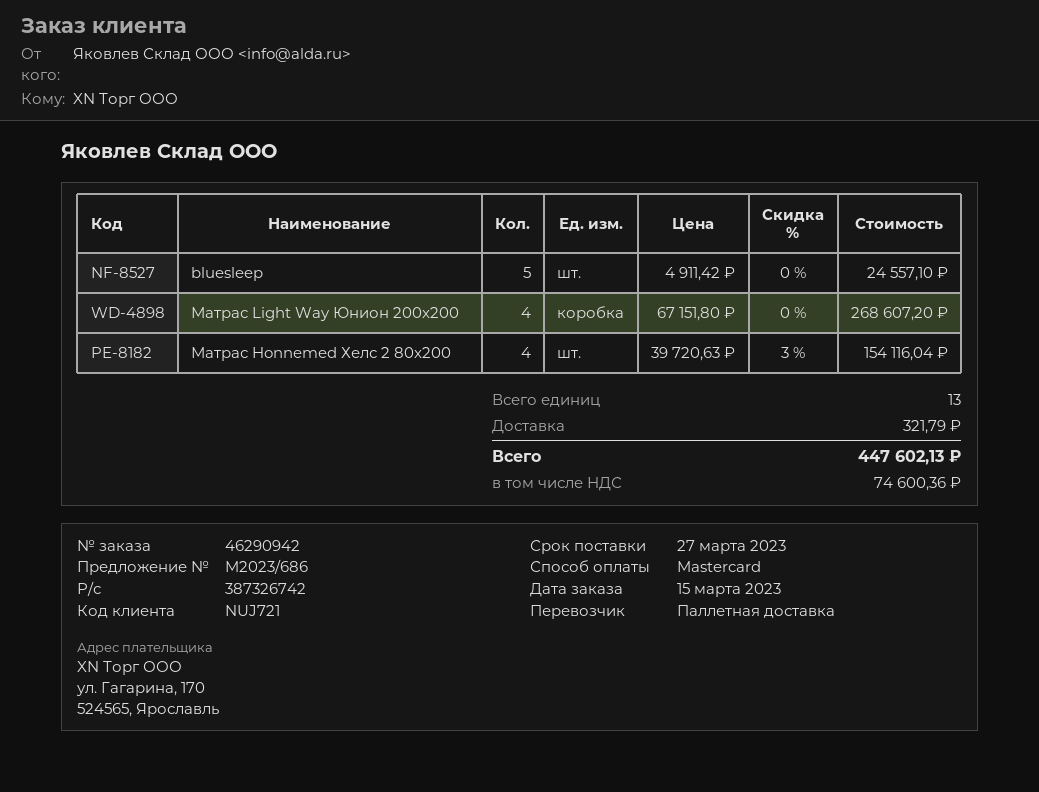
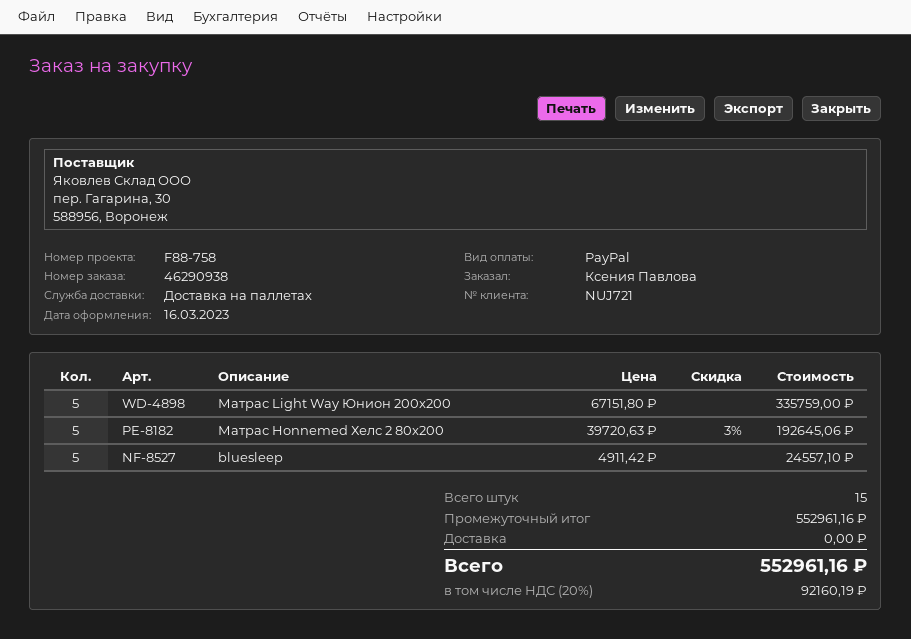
order number: 46290942 -> 46290938
order date: 2023-03-15 -> 2023-03-16
payment method: Mastercard -> PayPal
Матрас Light Way Юнион 200x200: 4 x 67151.80 = 268607.20 -> 5 x 67151.80 = 335759.00
Матрас Honnemed Хелс 2 80x200: 4 x 39720.63 - 3% = 154116.04 -> 5 x 39720.63 - 3% = 192645.06
total quantity: 13 -> 15
shipping: 321.79 -> 0.00
tax: 74600.36 -> 92160.19
total: 447602.13 -> 552961.16

